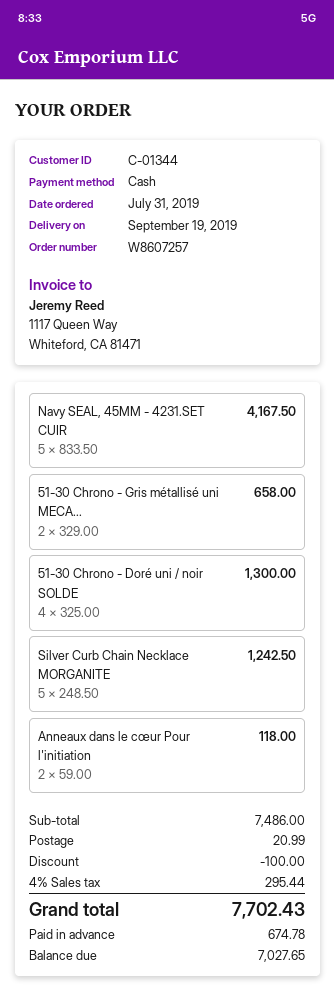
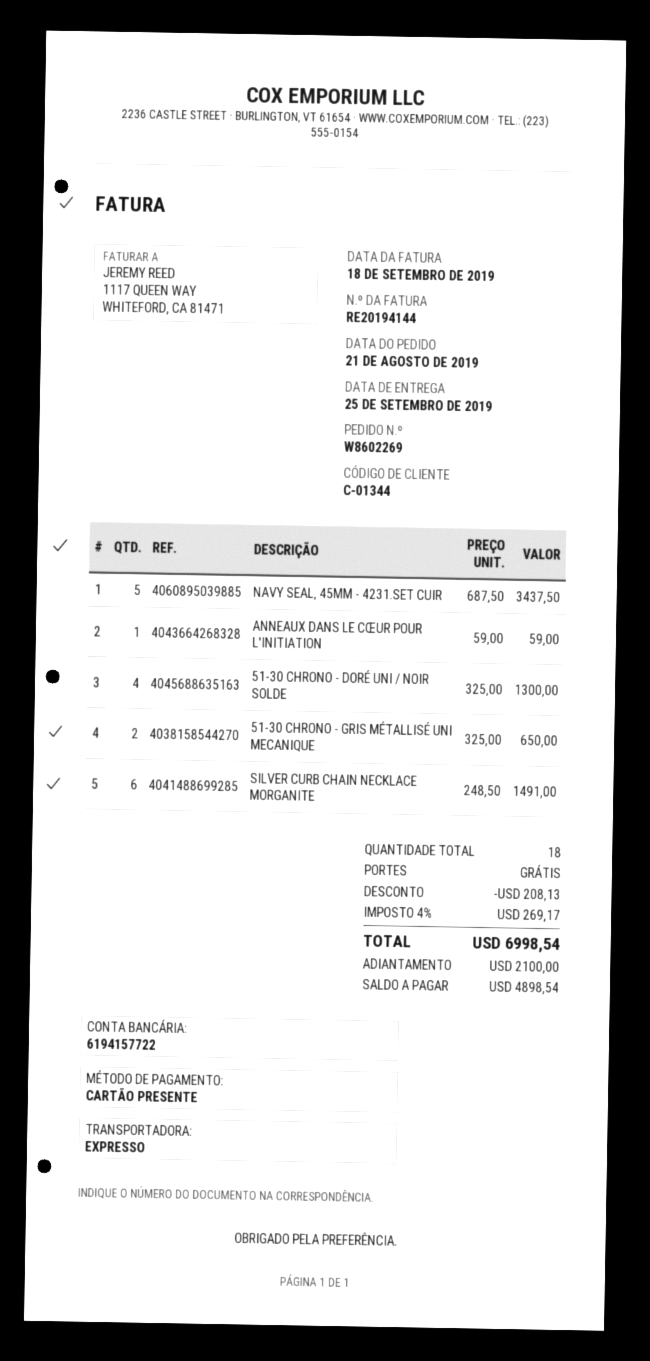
order number: W8607257 -> W8602269
order date: 2019-07-31 -> 2019-08-21
delivery date: 2019-09-19 -> 2019-09-25
payment method: cash -> gift card
Navy SEAL, 45MM - 4231.SET CUIR: 5 x 833.50 = 4167.50 -> 5 x 687.50 = 3437.50
51-30 Chrono - Gris métallisé uni MECA...: 2 x 329.00 = 658.00 -> 2 x 325.00 = 650.00
Silver Curb Chain Necklace MORGANITE: 5 x 248.50 = 1242.50 -> 6 x 248.50 = 1491.00
Anneaux dans le cœur Pour l'initiation: 2 x 59.00 = 118.00 -> 1 x 59.00 = 59.00
discount: 100.00 -> 208.13
shipping: 20.99 -> 0.00
tax: 4% = 295.44 -> 4% = 269.17
total: 7702.43 -> 6998.54
deposit: 674.78 -> 2100.00
balance: 7027.65 -> 4898.54

